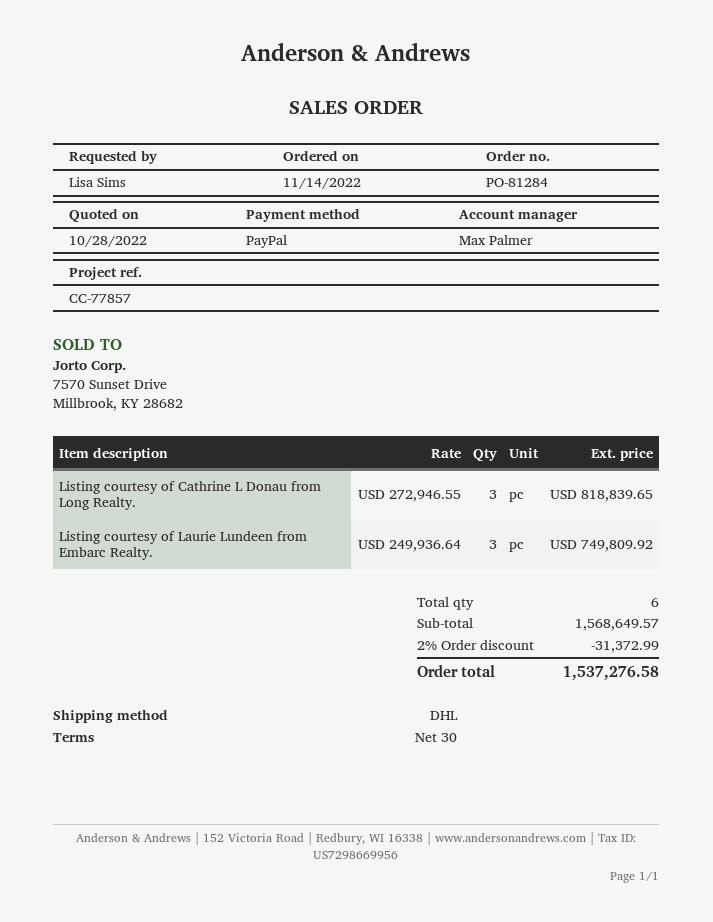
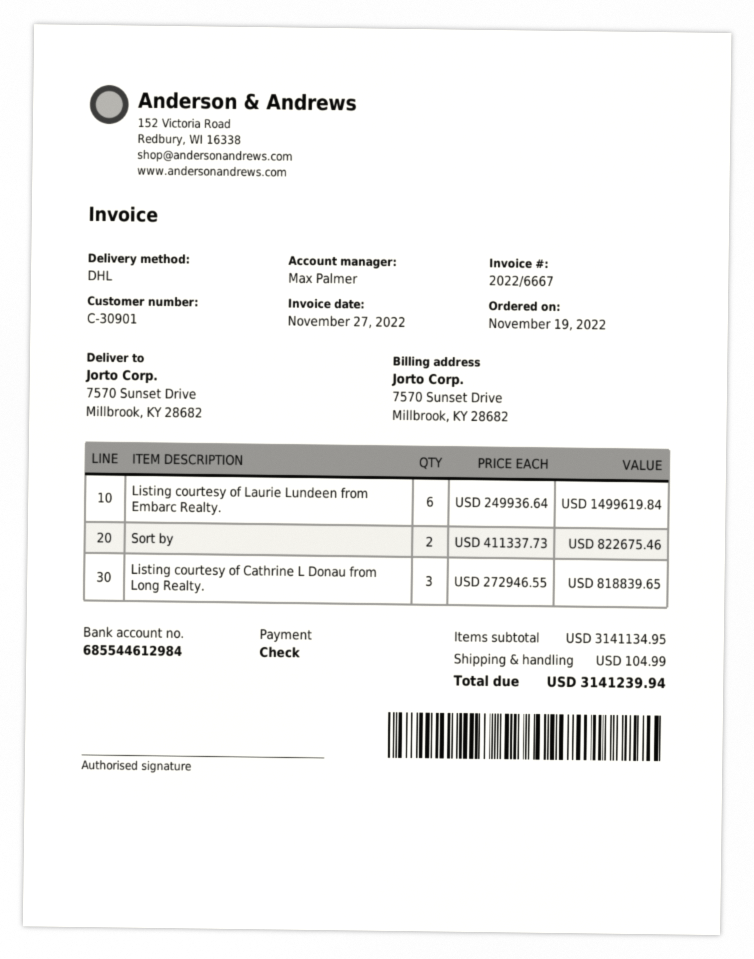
order date: 2022-11-14 -> 2022-11-19
payment method: PayPal -> cheque
Listing courtesy of Laurie Lundeen from Embarc Realty.: 3 x 249936.64 = 749809.92 -> 6 x 249936.64 = 1499619.84
Sort by: none -> 2 x 411337.73 = 822675.46
subtotal: 1568649.57 -> 3141134.95
discount: 2% = 31372.99 -> none
shipping: none -> 104.99
total: 1537276.58 -> 3141239.94

